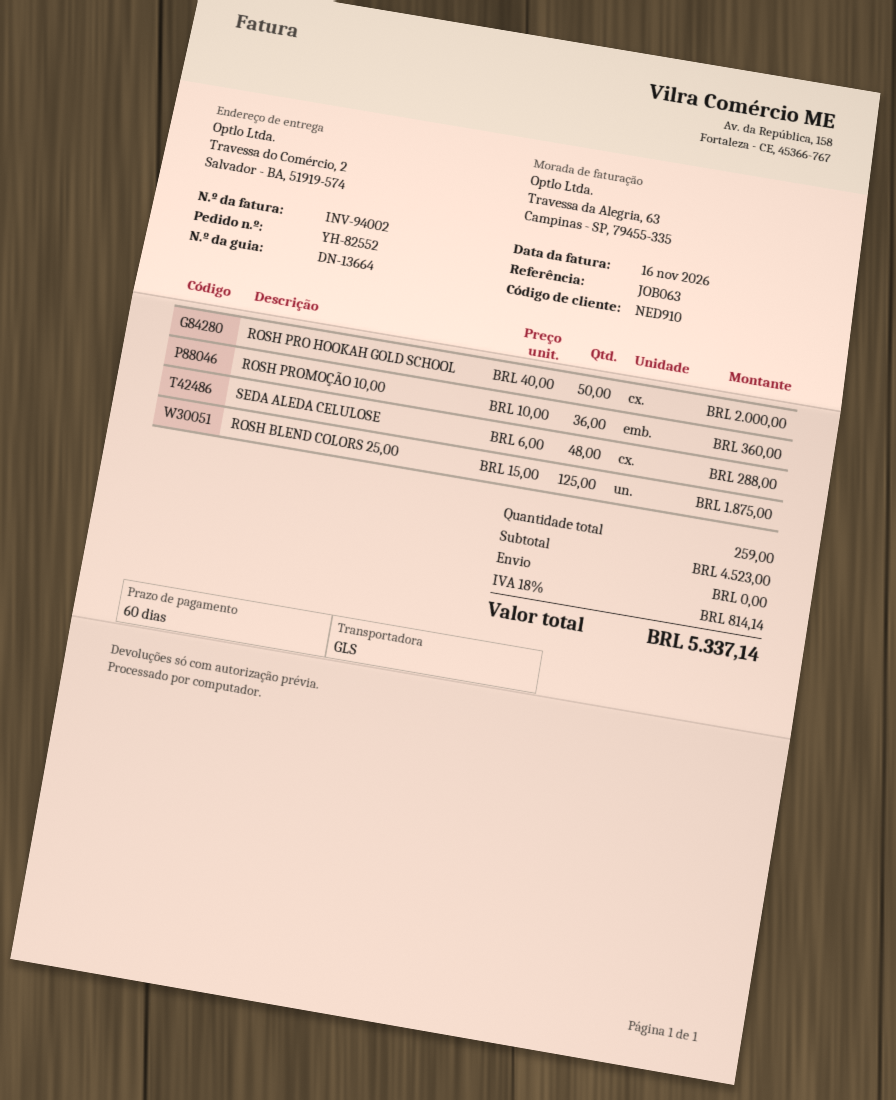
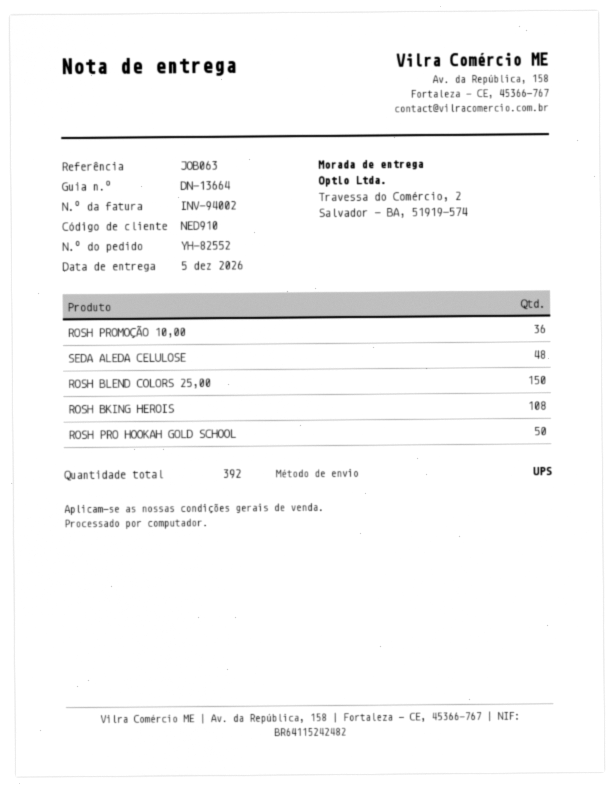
shipping method: GLS -> UPS
ROSH BLEND COLORS 25,00: 125 -> 150
ROSH BKING HEROIS: none -> 108
total quantity: 259 -> 392

